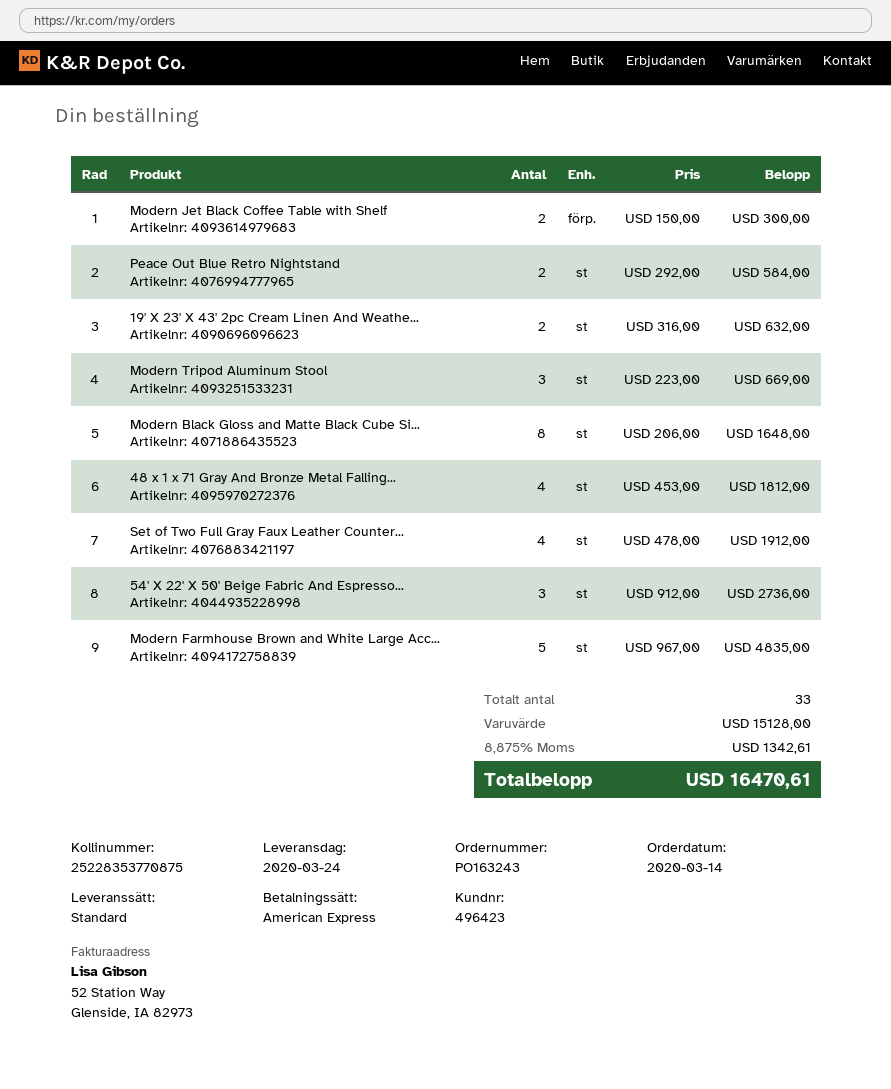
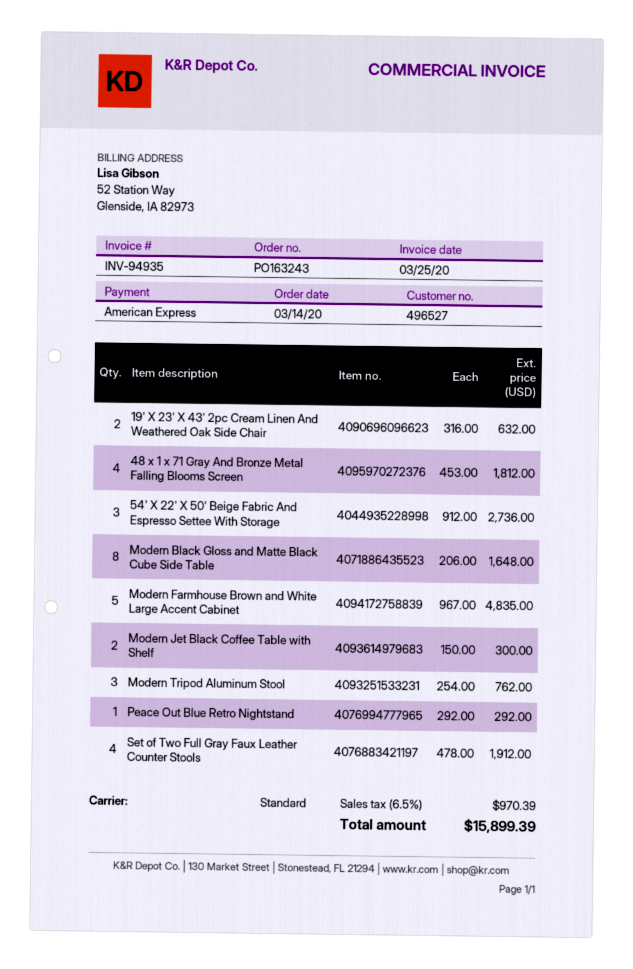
customer number: 496423 -> 496527
Peace Out Blue Retro Nightstand: 2 x 292.00 = 584.00 -> 1 x 292.00 = 292.00
Modern Tripod Aluminum Stool: 3 x 223.00 = 669.00 -> 3 x 254.00 = 762.00
tax: 8.875% = 1342.61 -> 6.5% = 970.39
total: 16470.61 -> 15899.39

